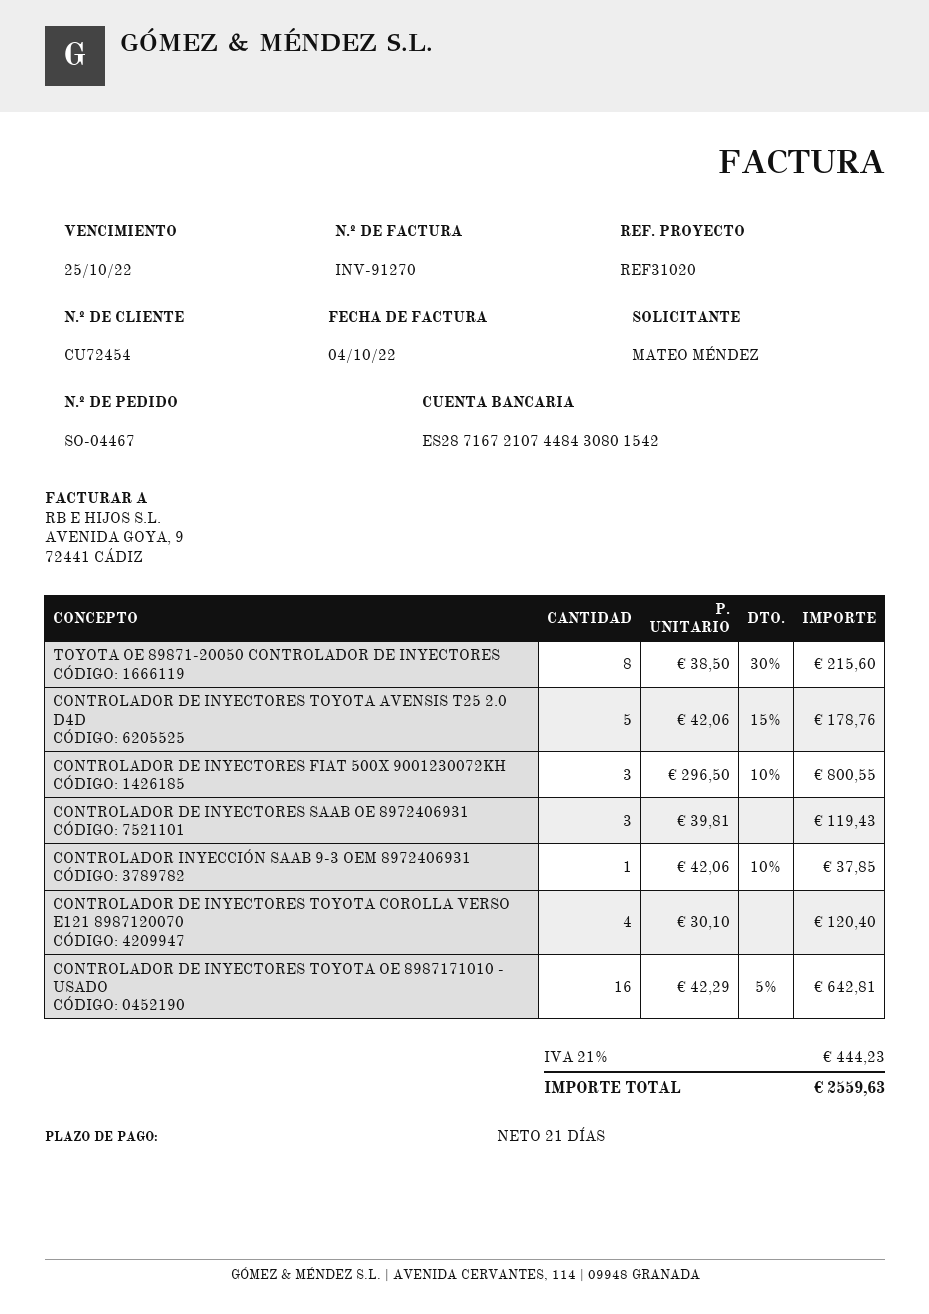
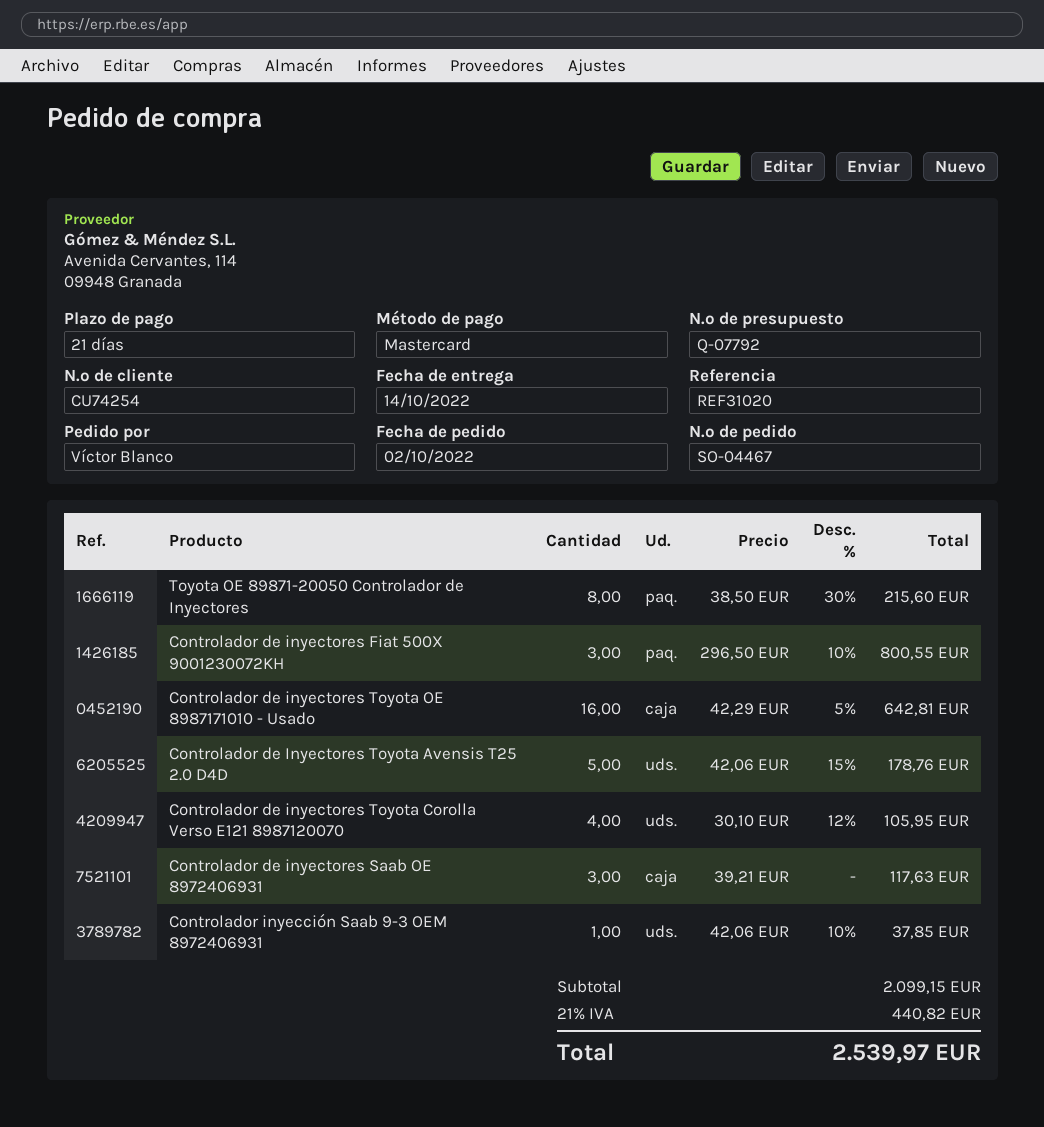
customer number: CU72454 -> CU74254
ordered by: MATEO MÉNDEZ -> Víctor Blanco
CONTROLADOR DE INYECTORES SAAB OE 8972406931: 3 x 39.81 = 119.43 -> 3 x 39.21 = 117.63
CONTROLADOR DE INYECTORES TOYOTA COROLLA VERSO E121 8987120070: 4 x 30.10 = 120.40 -> 4 x 30.10 - 12% = 105.95
tax: 21% = 444.23 -> 21% = 440.82
total: 2559.63 -> 2539.97

